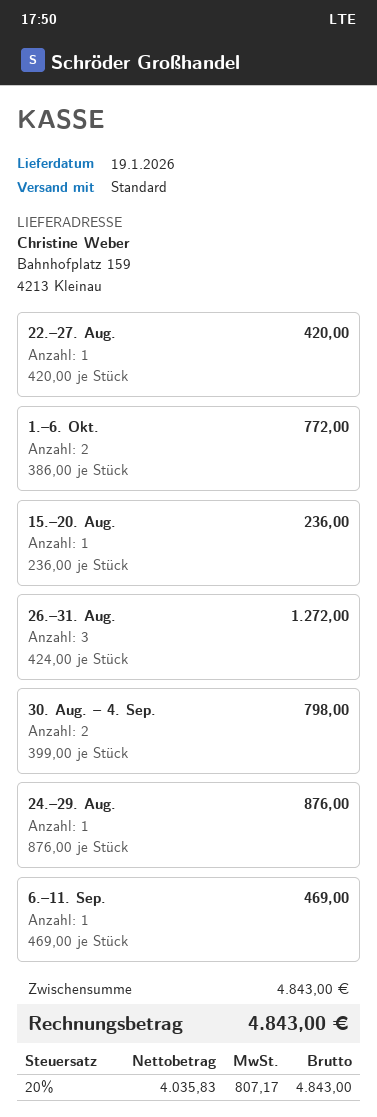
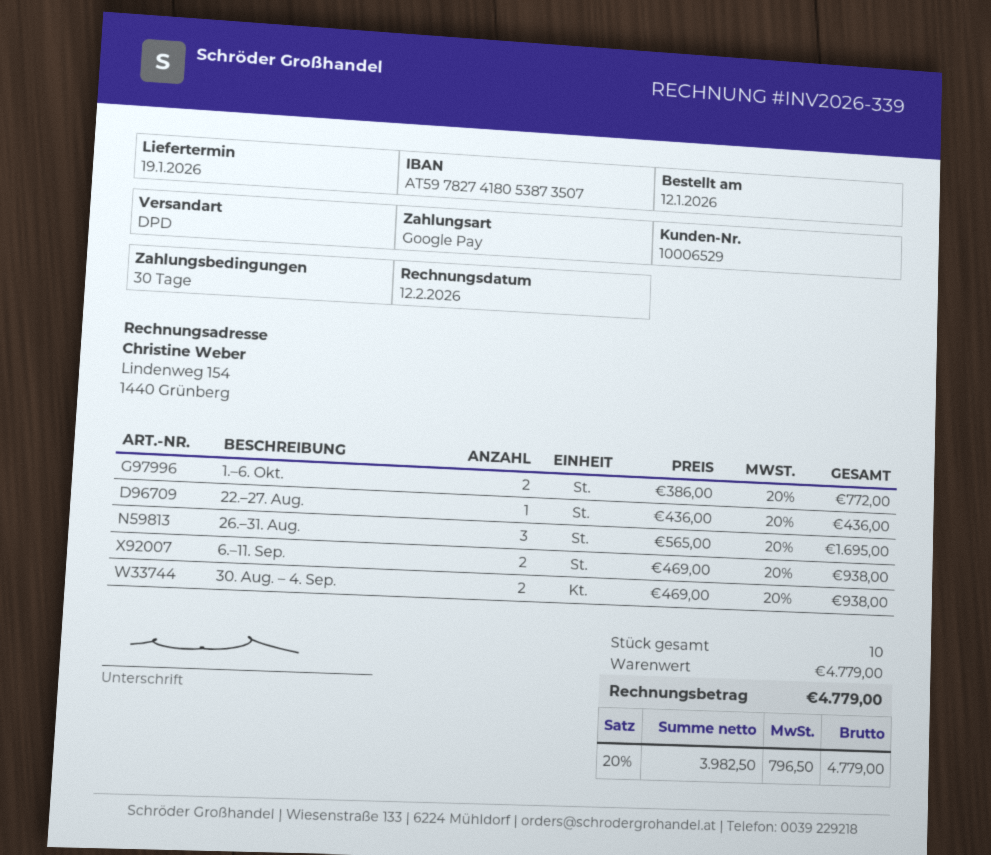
shipping method: standard -> DPD
22.–27. Aug.: 1 x 420.00 = 420.00 -> 1 x 436.00 = 436.00
15.–20. Aug.: 1 x 236.00 = 236.00 -> none
26.–31. Aug.: 3 x 424.00 = 1272.00 -> 3 x 565.00 = 1695.00
30. Aug. – 4. Sep.: 2 x 399.00 = 798.00 -> 2 x 469.00 = 938.00
24.–29. Aug.: 1 x 876.00 = 876.00 -> none
6.–11. Sep.: 1 x 469.00 = 469.00 -> 2 x 469.00 = 938.00
subtotal: 4843.00 -> 4779.00
net: 4035.83 -> 3982.50
tax: 20% = 807.17 -> 20% = 796.50
total: 4843.00 -> 4779.00

